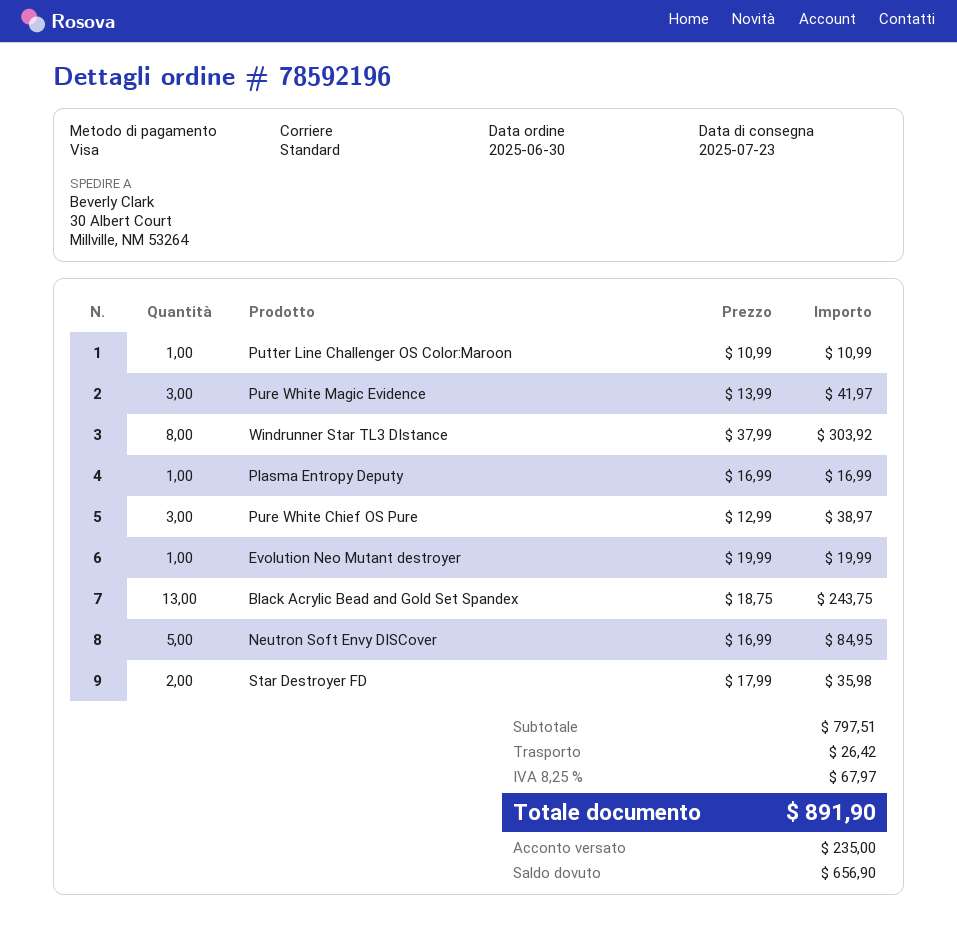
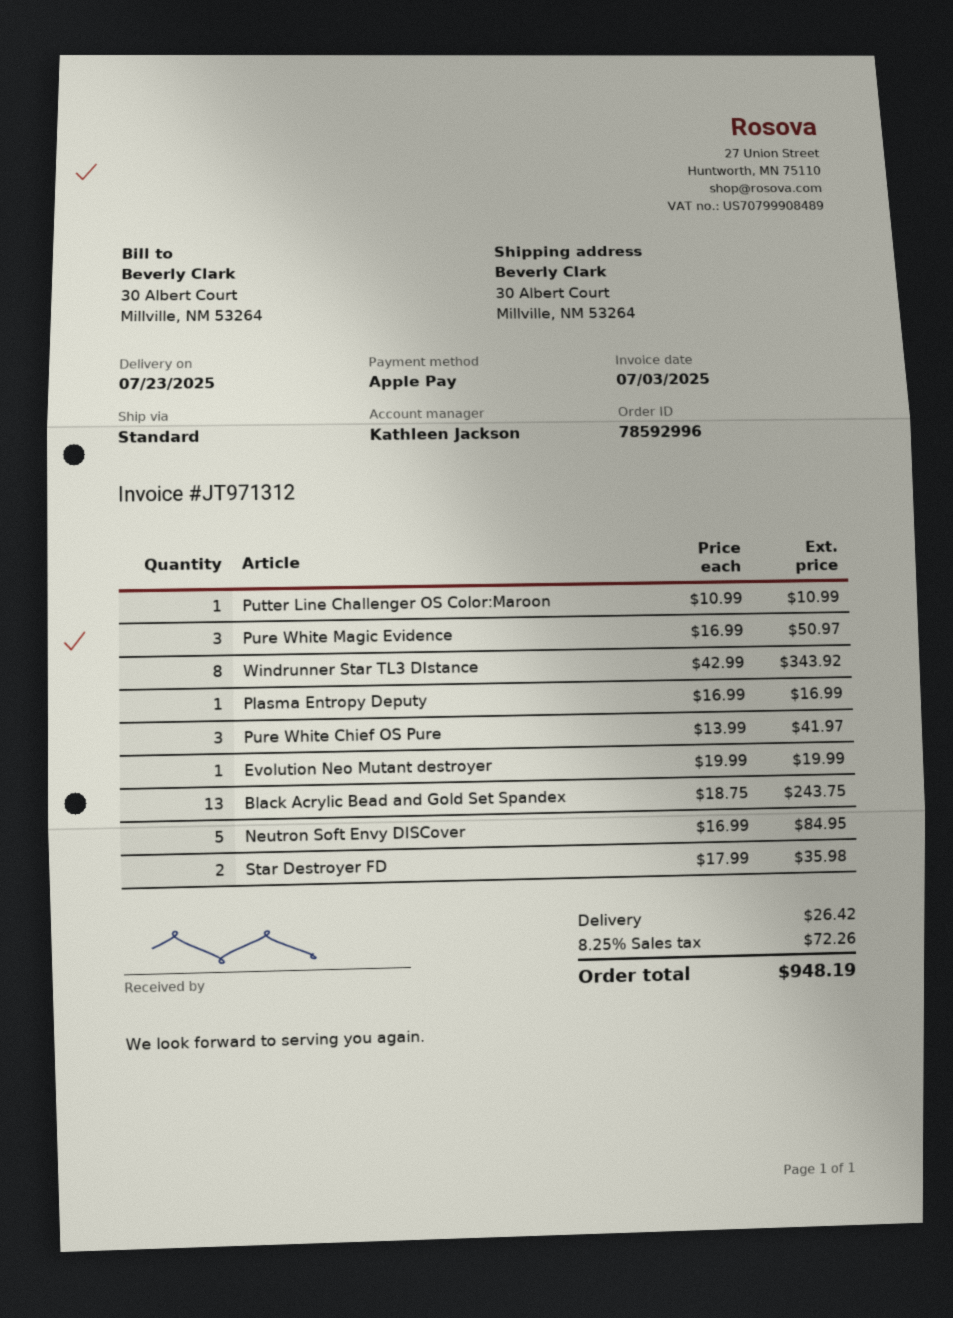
order number: 78592196 -> 78592996
payment method: Visa -> Apple Pay
Pure White Magic Evidence: 3 x 13.99 = 41.97 -> 3 x 16.99 = 50.97
Windrunner Star TL3 DIstance: 8 x 37.99 = 303.92 -> 8 x 42.99 = 343.92
Pure White Chief OS Pure: 3 x 12.99 = 38.97 -> 3 x 13.99 = 41.97
tax: 8.25% = 67.97 -> 8.25% = 72.26
total: 891.90 -> 948.19

